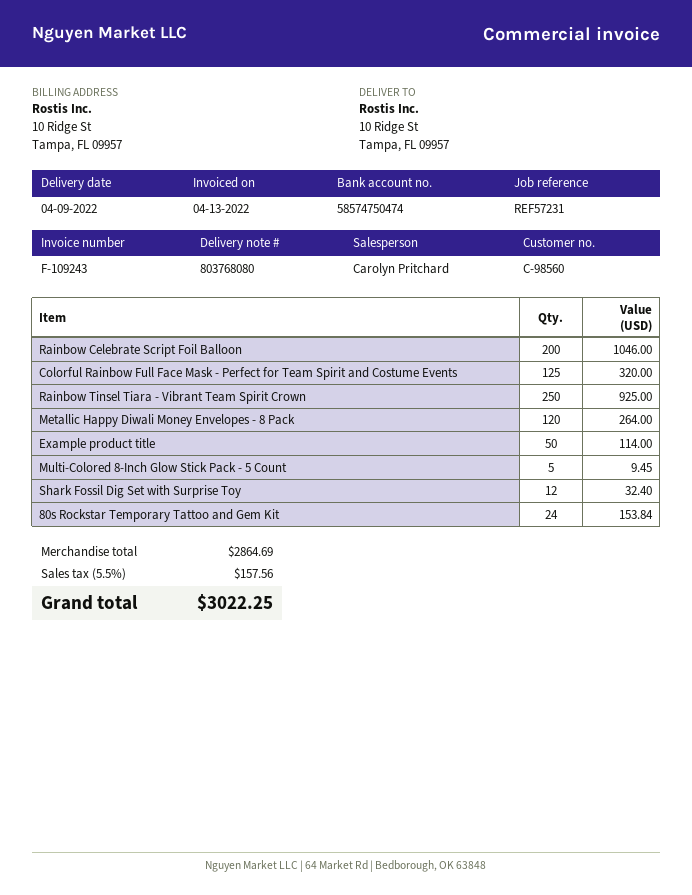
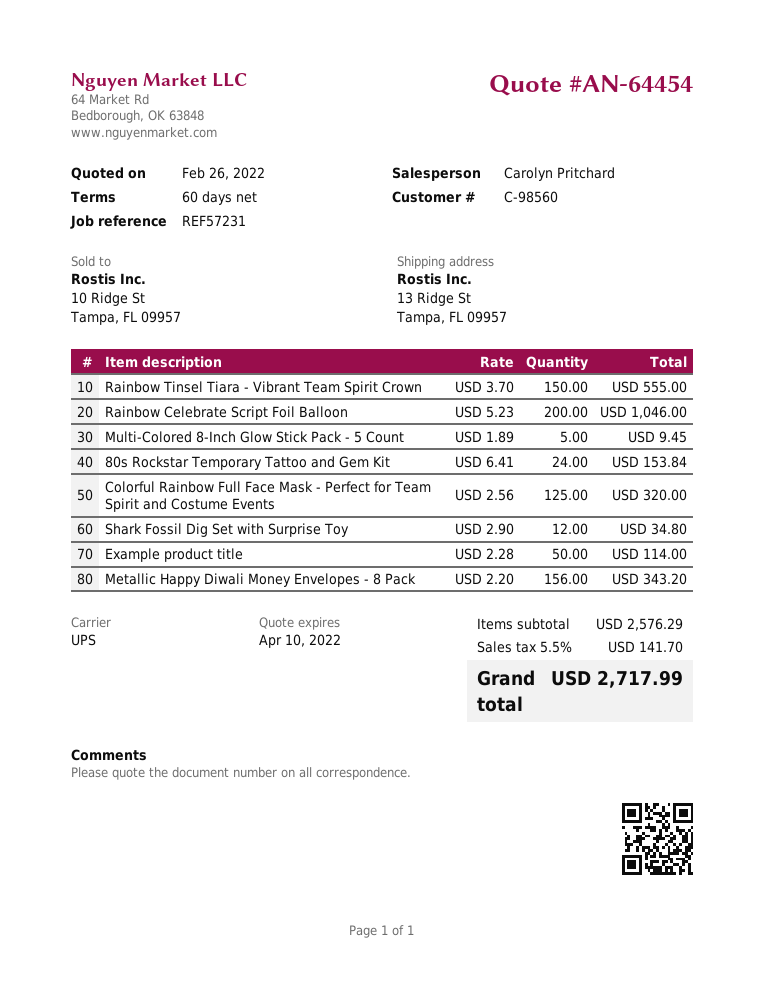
ship to: 10 Ridge St, Tampa, FL 09957 -> 13 Ridge St, Tampa, FL 09957
Rainbow Tinsel Tiara - Vibrant Team Spirit Crown: 250 for 925.00 -> 150 for 555.00
Metallic Happy Diwali Money Envelopes - 8 Pack: 120 for 264.00 -> 156 for 343.20
Shark Fossil Dig Set with Surprise Toy: 12 for 32.40 -> 12 for 34.80
subtotal: 2864.69 -> 2576.29
tax: 5.5% = 157.56 -> 5.5% = 141.70
total: 3022.25 -> 2717.99

